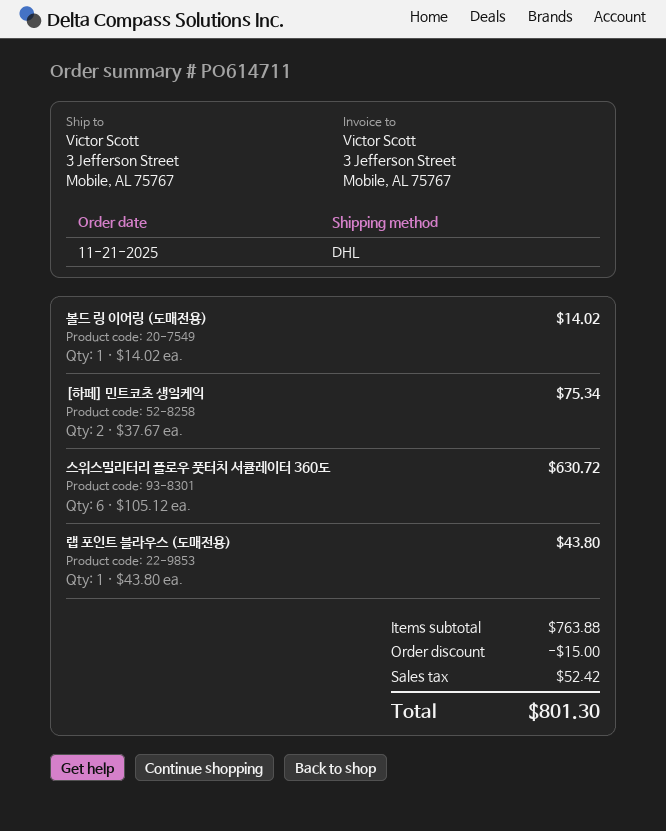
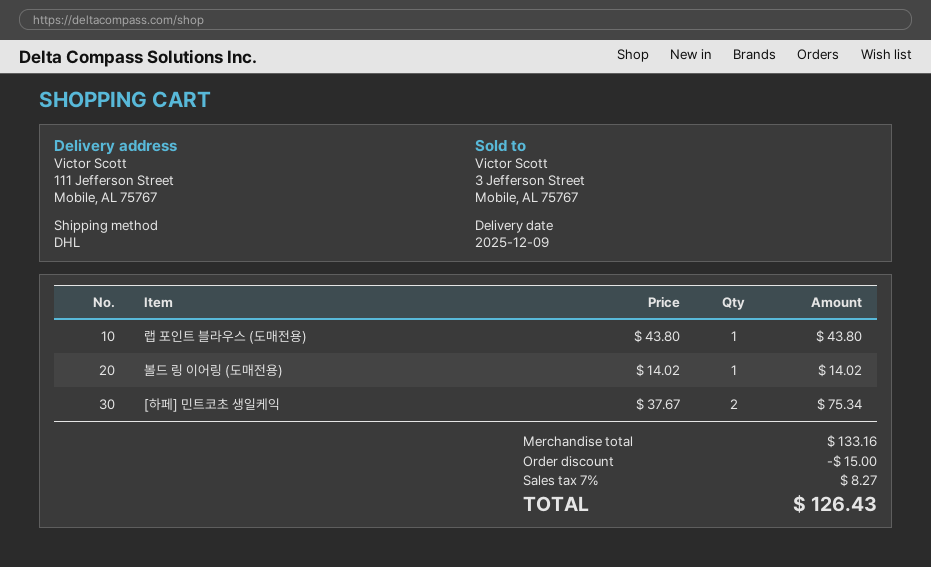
ship to: 3 Jefferson Street, Mobile, AL 75767 -> 111 Jefferson Street, Mobile, AL 75767
스위스밀리터리 플로우 풋터치 서큘레이터 360도: 6 x 105.12 = 630.72 -> none
subtotal: 763.88 -> 133.16
tax: 52.42 -> 8.27
total: 801.30 -> 126.43

